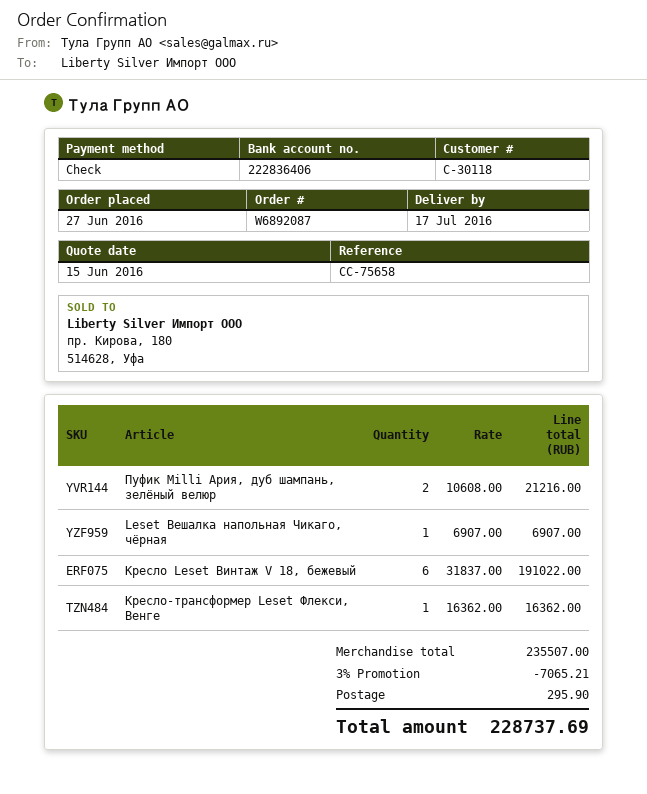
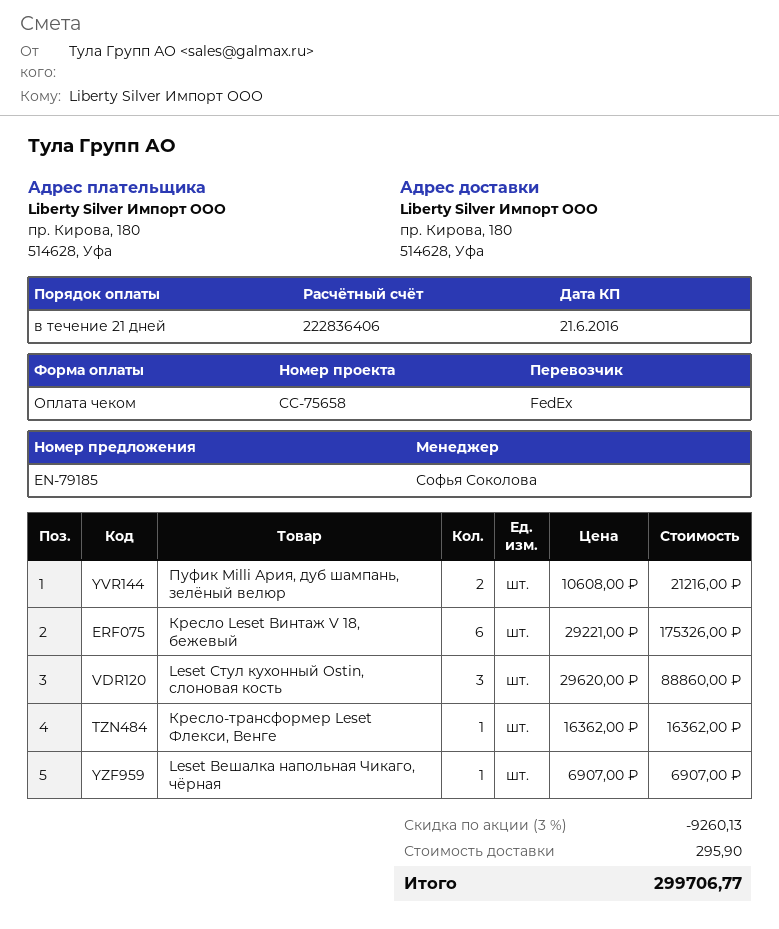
quote date: 2016-06-15 -> 2016-06-21
Кресло Leset Винтаж V 18, бежевый: 6 x 31837.00 = 191022.00 -> 6 x 29221.00 = 175326.00
Leset Стул кухонный Ostin, слоновая кость: none -> 3 x 29620.00 = 88860.00
discount: 3% = 7065.21 -> 3% = 9260.13
total: 228737.69 -> 299706.77

